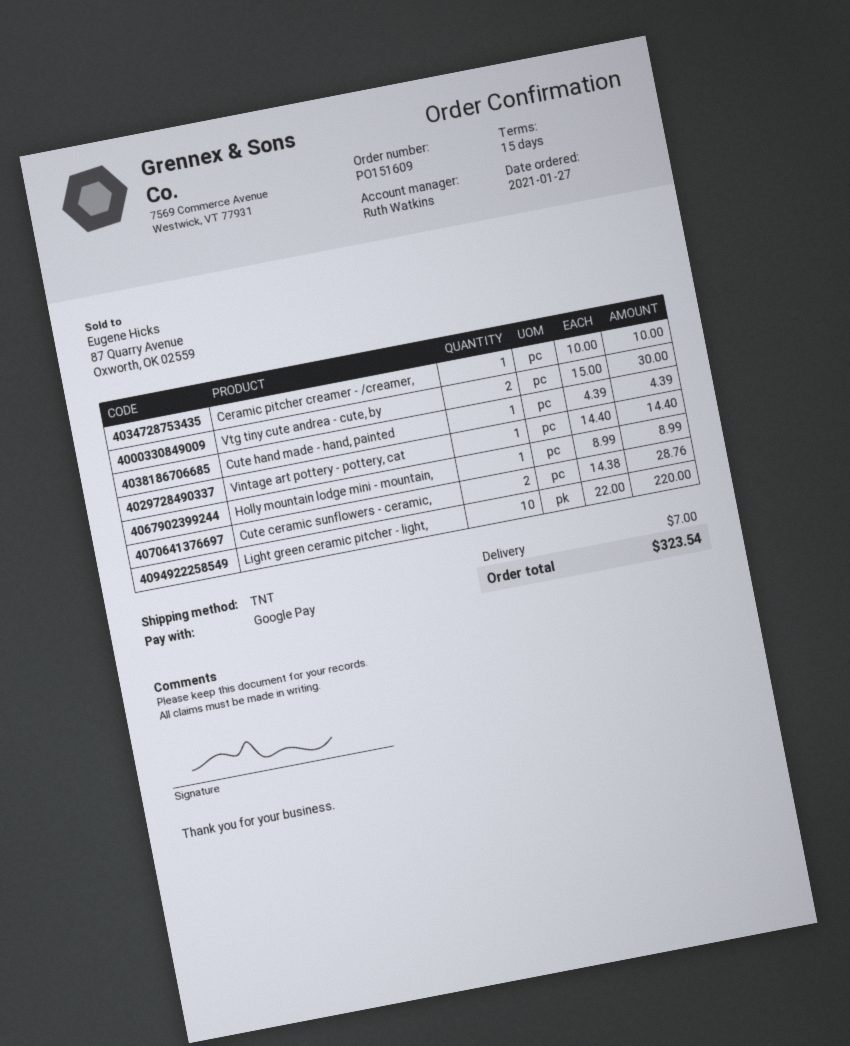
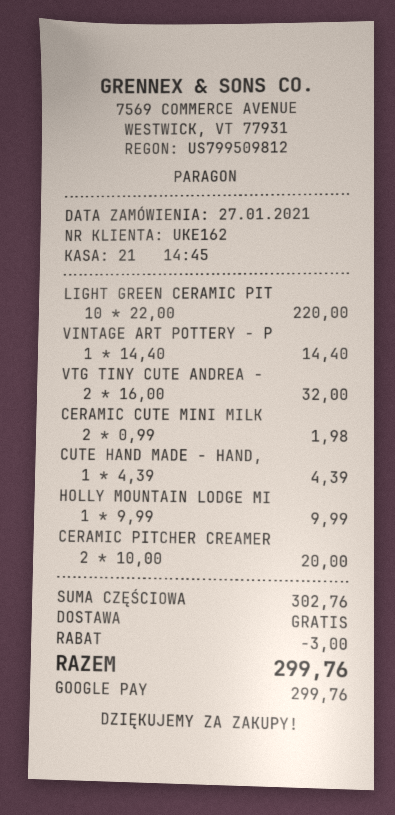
Ceramic pitcher creamer - /creamer,: 1 x 10.00 = 10.00 -> 2 x 10.00 = 20.00
Vtg tiny cute andrea - cute, by: 2 x 15.00 = 30.00 -> 2 x 16.00 = 32.00
Holly mountain lodge mini - mountain,: 1 x 8.99 = 8.99 -> 1 x 9.99 = 9.99
Cute ceramic sunflowers - ceramic,: 2 x 14.38 = 28.76 -> none
CERAMIC CUTE MINI MILK: none -> 2 x 0.99 = 1.98
discount: none -> 3.00
shipping: 7.00 -> 0.00
total: 323.54 -> 299.76

